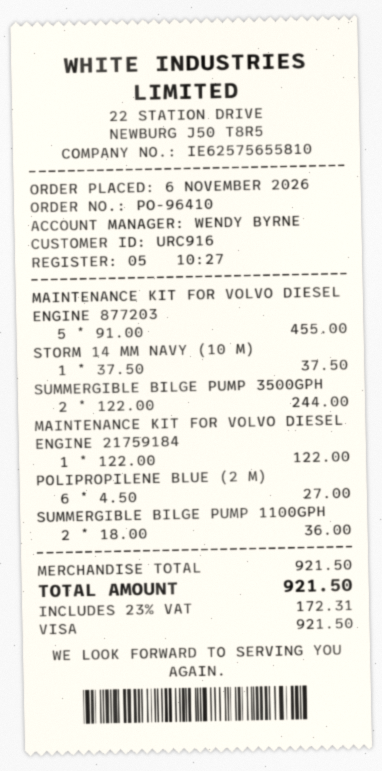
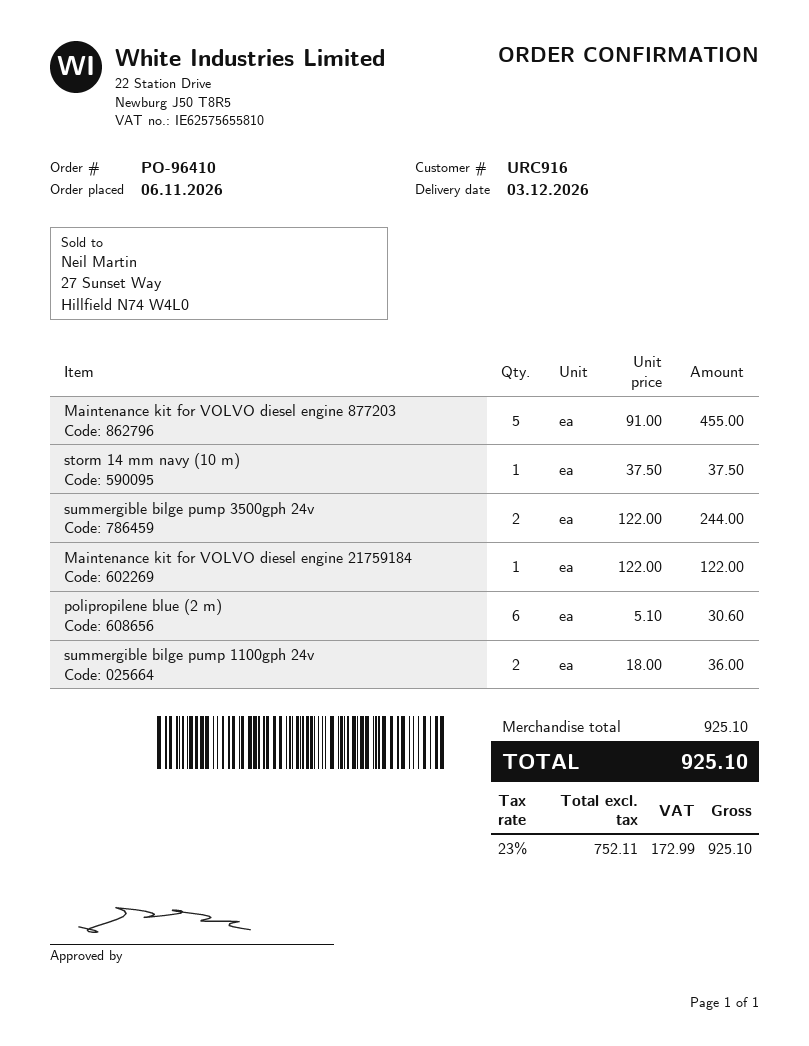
POLIPROPILENE BLUE (2 M): 6 x 4.50 = 27.00 -> 6 x 5.10 = 30.60
subtotal: 921.50 -> 925.10
tax: 23% = 172.31 -> 23% = 172.99
total: 921.50 -> 925.10

